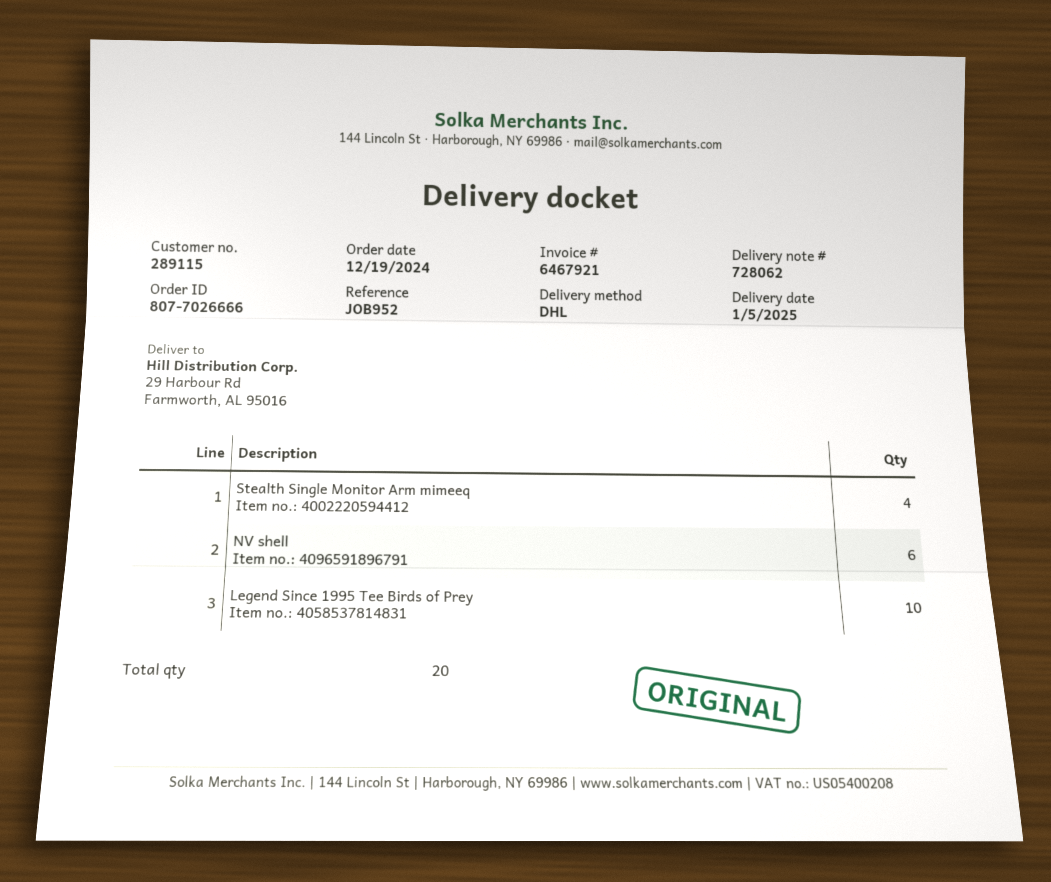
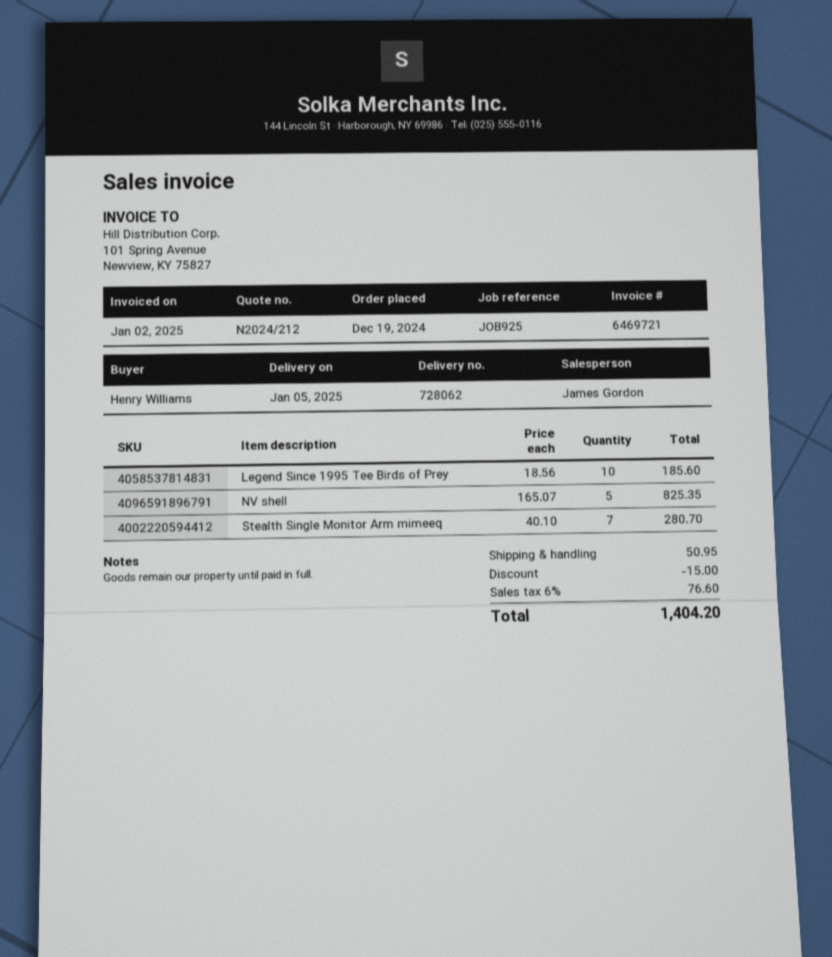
invoice number: 6467921 -> 6469721
reference: JOB952 -> JOB925
Stealth Single Monitor Arm mimeeq: 4 -> 7
NV shell: 6 -> 5

